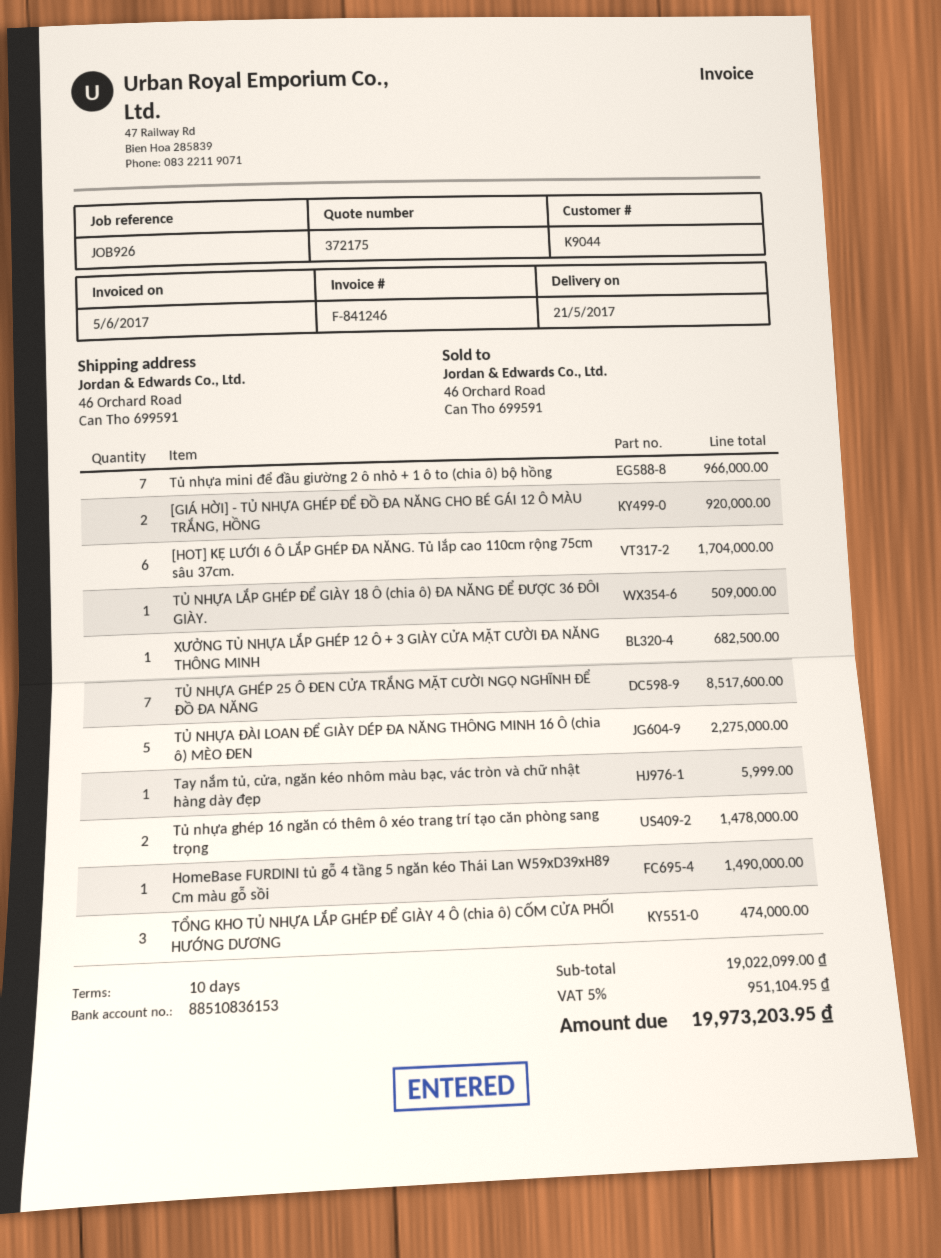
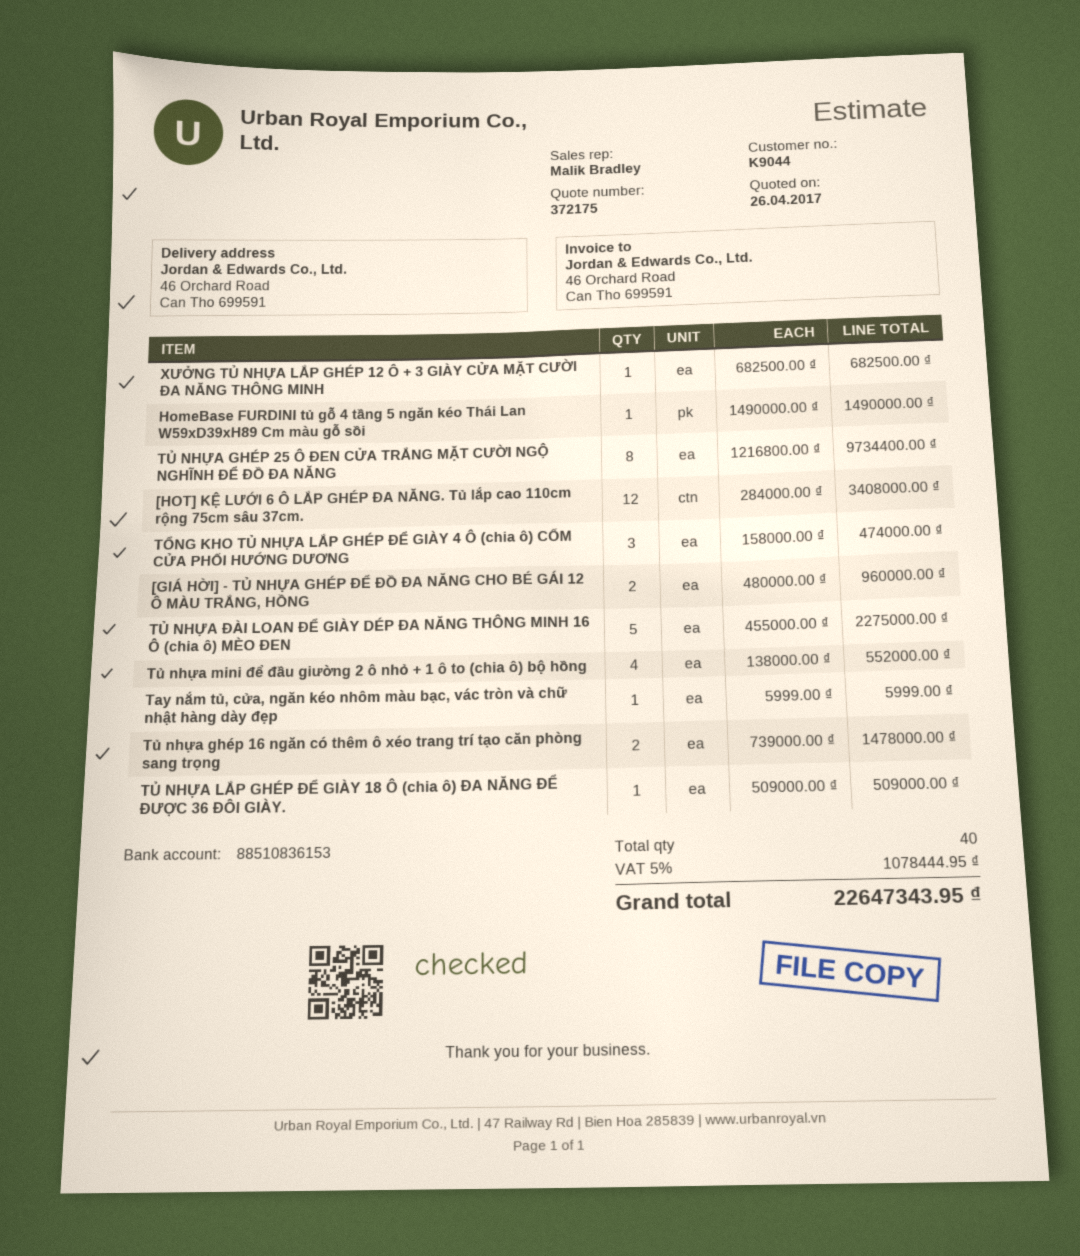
Tủ nhựa mini để đầu giường 2 ô nhỏ + 1 ô to (chia ô) bộ hồng: 7 for 966000.00 -> 4 for 552000.00
[GIÁ HỜI] - TỦ NHỰA GHÉP ĐỂ ĐỒ ĐA NĂNG CHO BÉ GÁI 12 Ô MÀU TRẮNG, HỒNG: 2 for 920000.00 -> 2 for 960000.00
[HOT] KỆ LƯỚI 6 Ô LẮP GHÉP ĐA NĂNG. Tủ lắp cao 110cm rộng 75cm sâu 37cm.: 6 for 1704000.00 -> 12 for 3408000.00
TỦ NHỰA GHÉP 25 Ô ĐEN CỬA TRẮNG MẶT CƯỜI NGỘ NGHĨNH ĐỂ ĐỒ ĐA NĂNG: 7 for 8517600.00 -> 8 for 9734400.00
tax: 5% = 951104.95 -> 5% = 1078444.95
total: 19973203.95 -> 22647343.95

